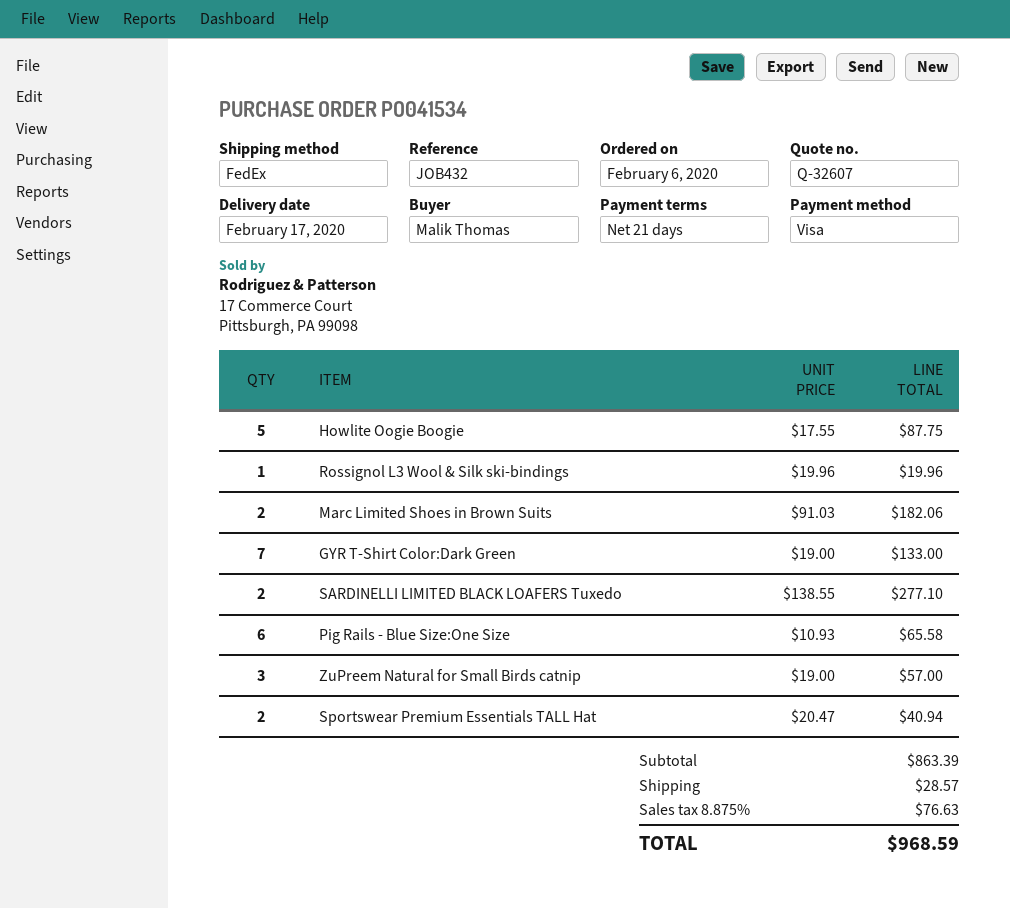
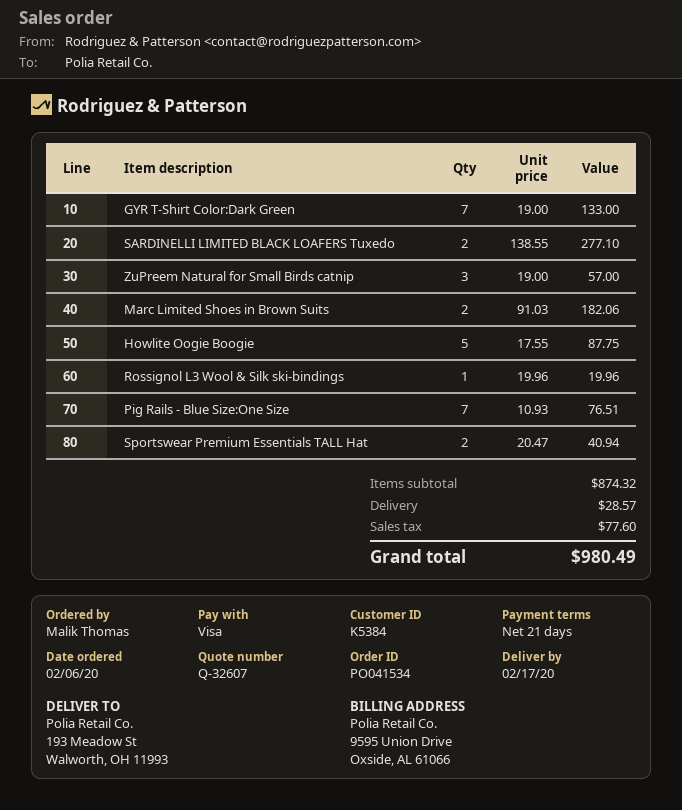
Pig Rails - Blue Size:One Size: 6 x 10.93 = 65.58 -> 7 x 10.93 = 76.51
subtotal: 863.39 -> 874.32
tax: 76.63 -> 77.60
total: 968.59 -> 980.49

